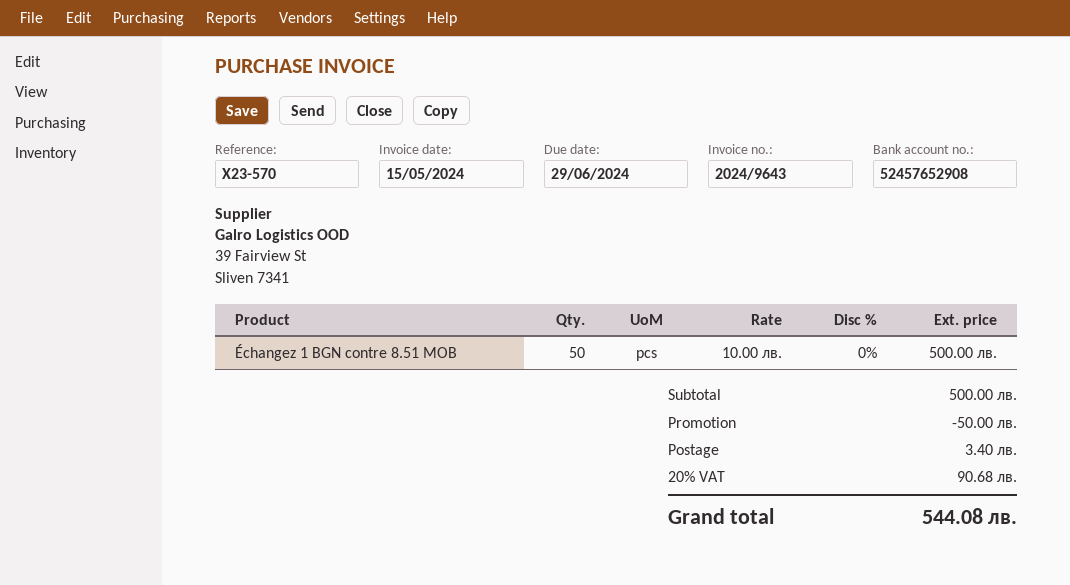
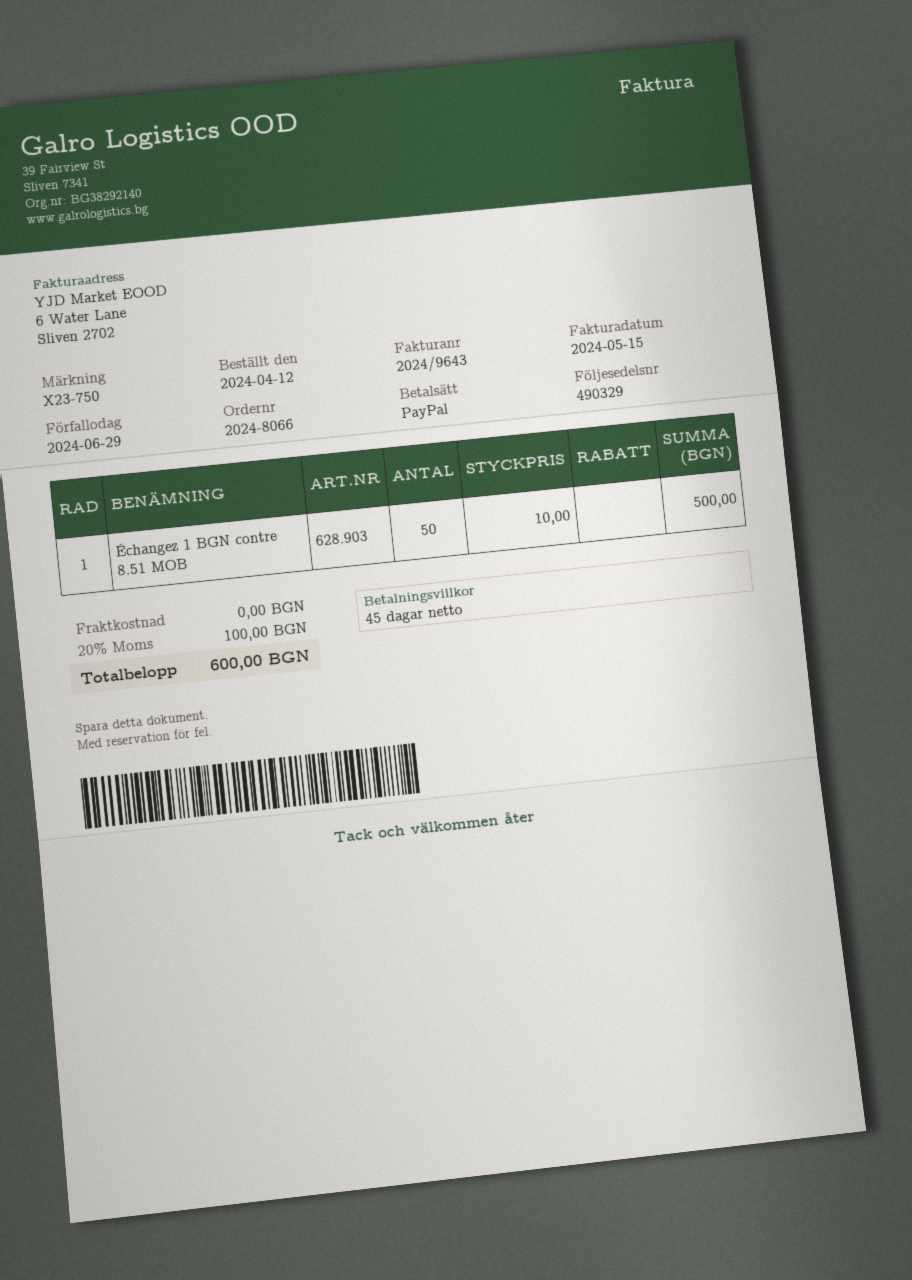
reference: X23-570 -> X23-750
discount: 50.00 -> none
shipping: 3.40 -> 0.00
tax: 20% = 90.68 -> 20% = 100.00
total: 544.08 -> 600.00

